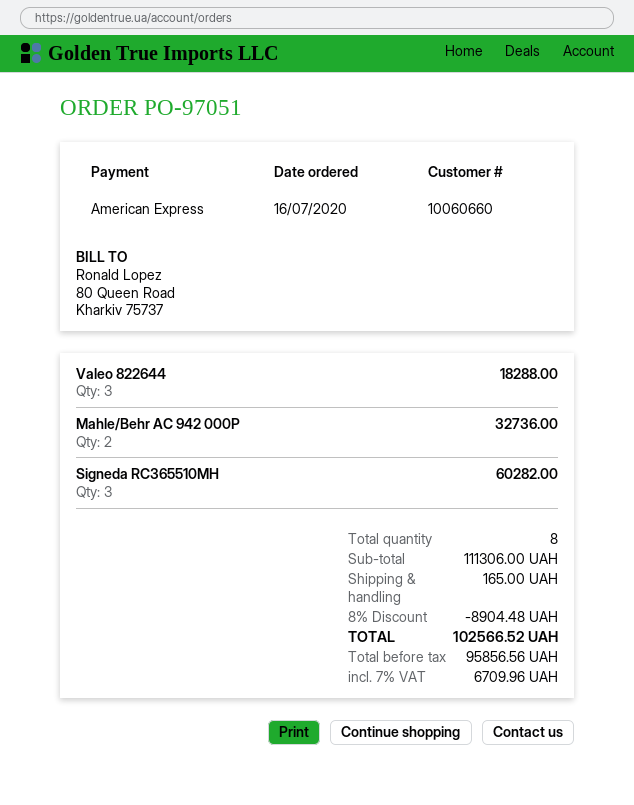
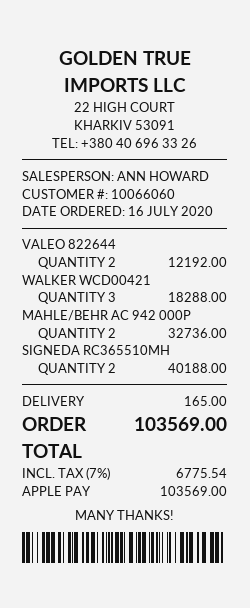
customer number: 10060660 -> 10066060
payment method: American Express -> Apple Pay
Valeo 822644: 3 for 18288.00 -> 2 for 12192.00
Signeda RC365510MH: 3 for 60282.00 -> 2 for 40188.00
WALKER WCD00421: none -> 3 for 18288.00
discount: 8% = 8904.48 -> none
tax: 7% = 6709.96 -> 7% = 6775.54
total: 102566.52 -> 103569.00

